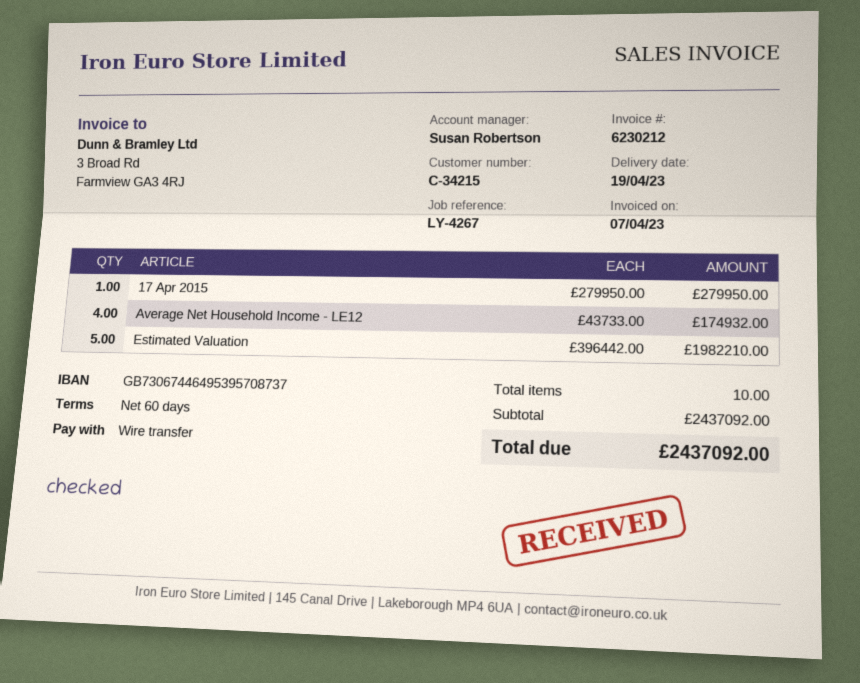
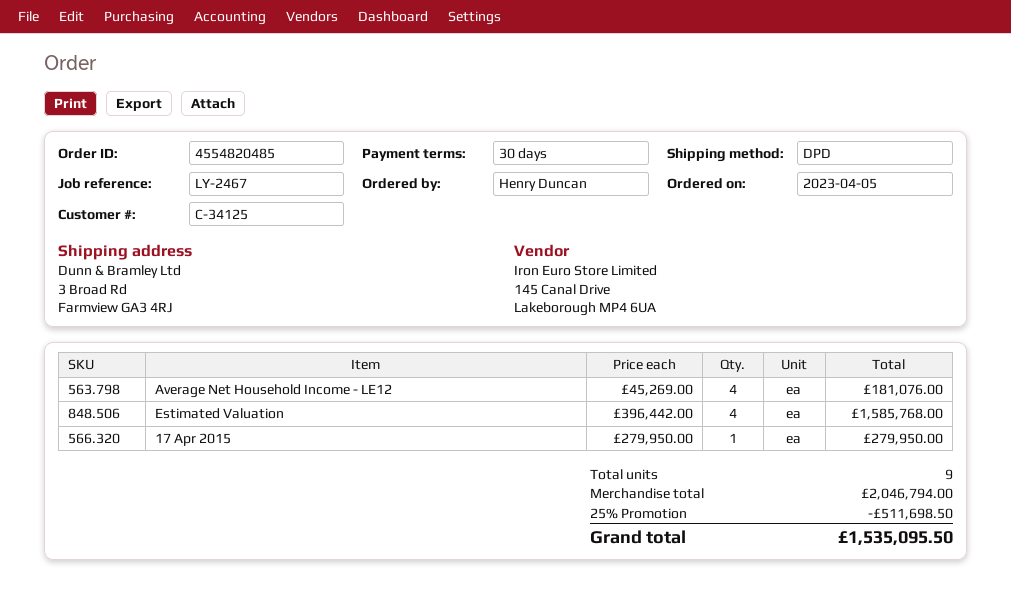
payment terms: 60 days -> 30 days
customer number: C-34215 -> C-34125
reference: LY-4267 -> LY-2467
Average Net Household Income - LE12: 4 x 43733.00 = 174932.00 -> 4 x 45269.00 = 181076.00
Estimated Valuation: 5 x 396442.00 = 1982210.00 -> 4 x 396442.00 = 1585768.00
total quantity: 10 -> 9
subtotal: 2437092.00 -> 2046794.00
discount: none -> 25% = 511698.50
total: 2437092.00 -> 1535095.50

